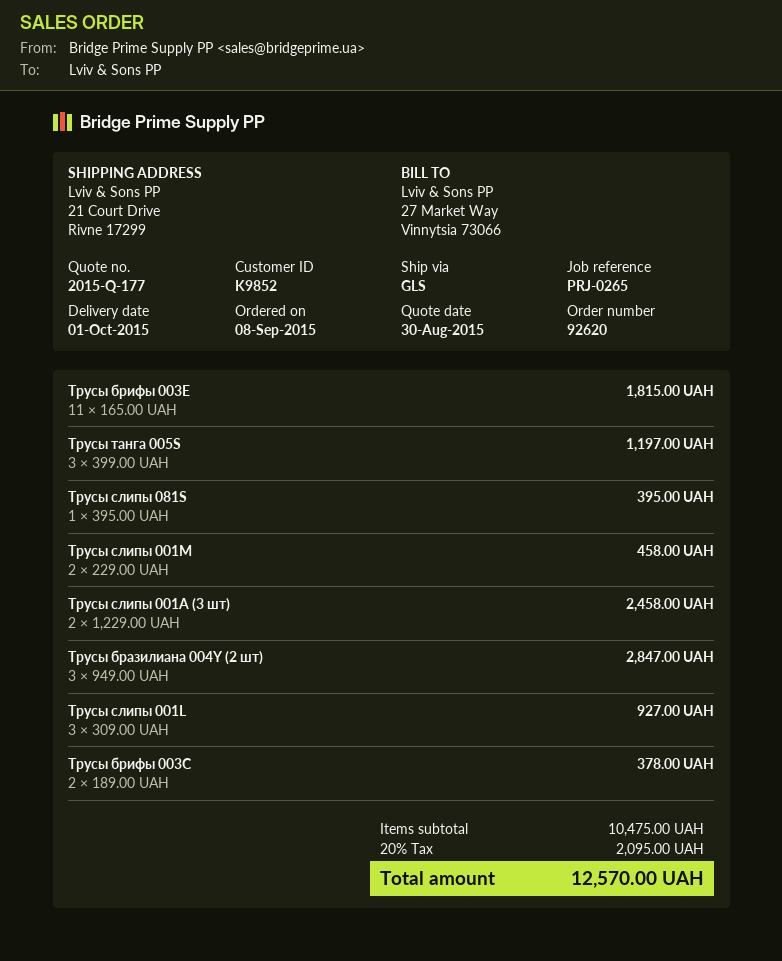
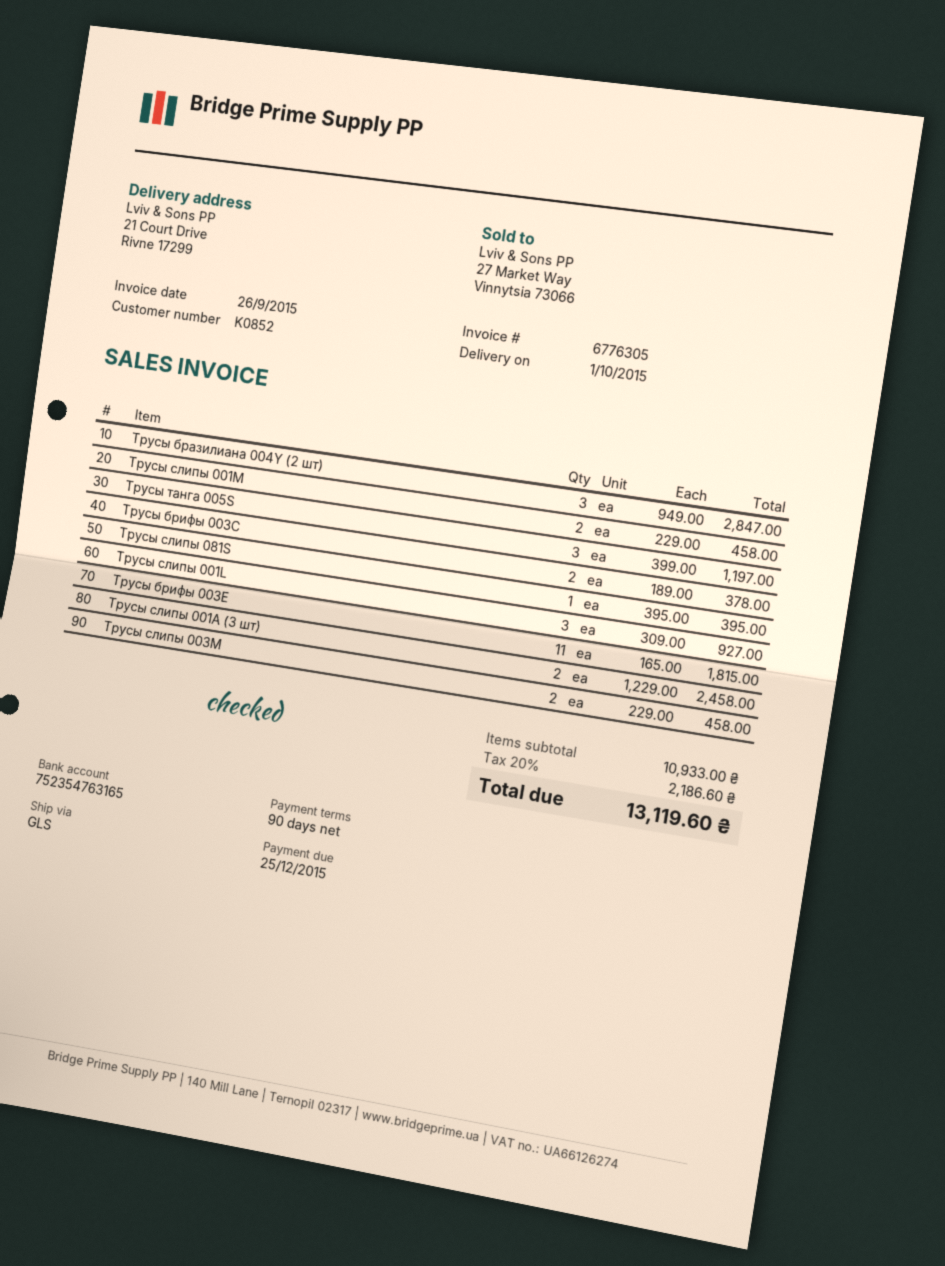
customer number: K9852 -> K0852
Трусы слипы 003М: none -> 2 x 229.00 = 458.00
subtotal: 10475.00 -> 10933.00
tax: 20% = 2095.00 -> 20% = 2186.60
total: 12570.00 -> 13119.60

